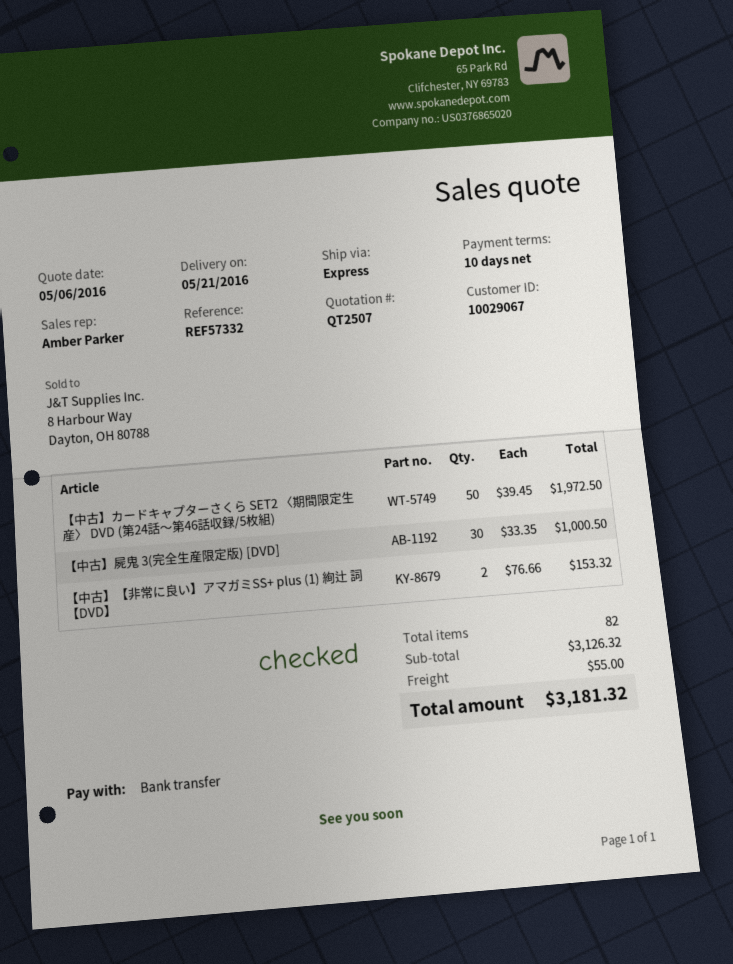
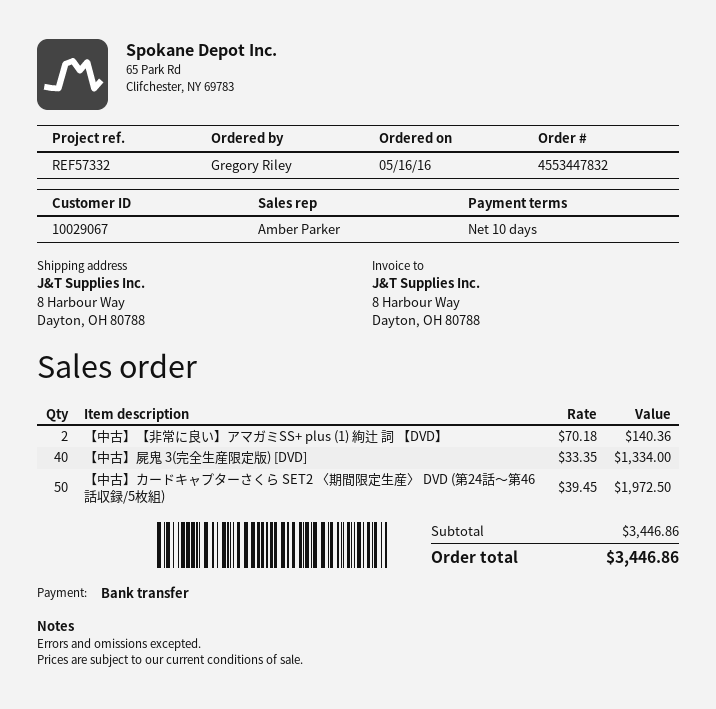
【中古】屍鬼 3(完全生産限定版) [DVD]: 30 x 33.35 = 1000.50 -> 40 x 33.35 = 1334.00
【中古】【非常に良い】アマガミSS+ plus (1) 絢辻 詞 【DVD】: 2 x 76.66 = 153.32 -> 2 x 70.18 = 140.36
subtotal: 3126.32 -> 3446.86
shipping: 55.00 -> none
total: 3181.32 -> 3446.86

